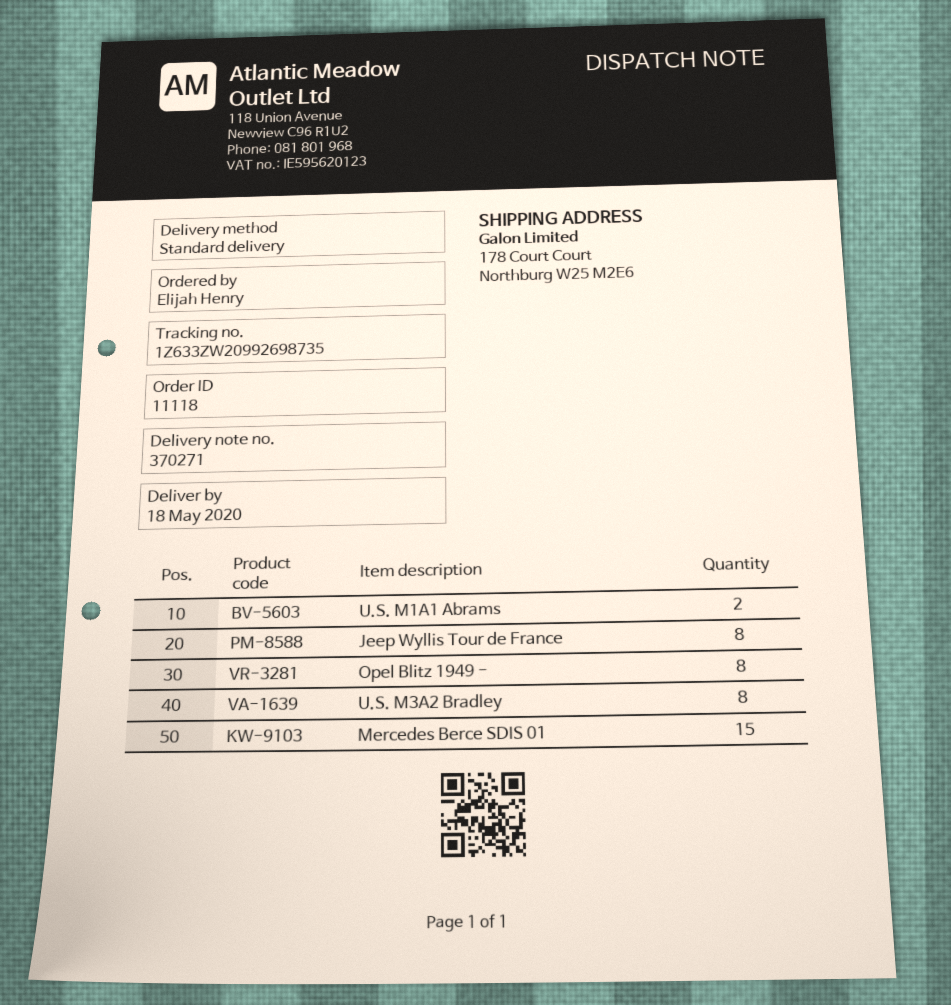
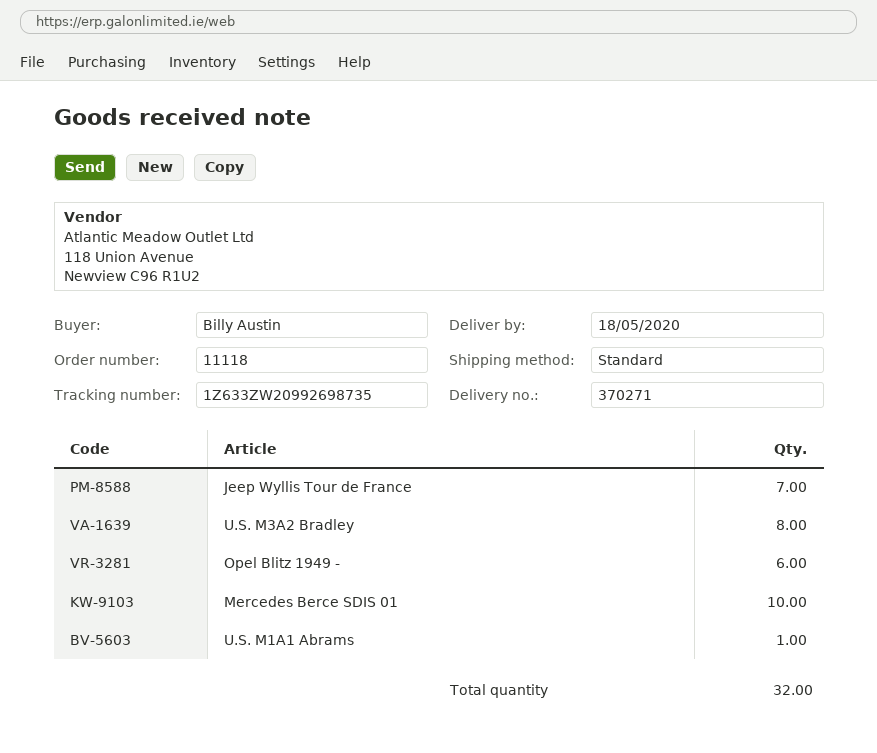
ordered by: Elijah Henry -> Billy Austin
U.S. M1A1 Abrams: 2 -> 1
Jeep Wyllis Tour de France: 8 -> 7
Opel Blitz 1949 -: 8 -> 6
Mercedes Berce SDIS 01: 15 -> 10

